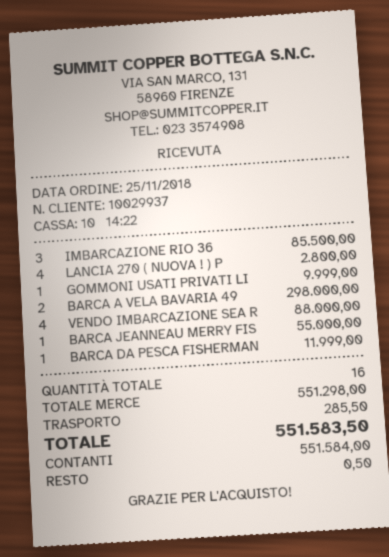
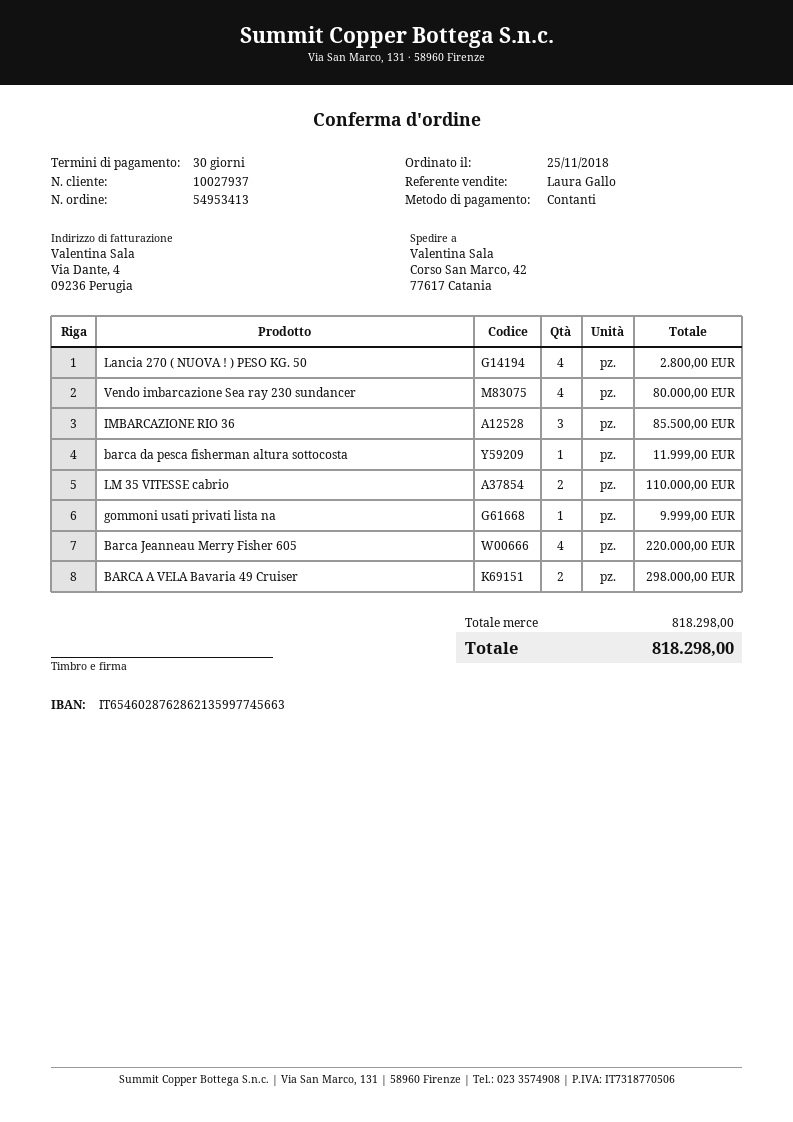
customer number: 10029937 -> 10027937
VENDO IMBARCAZIONE SEA R: 4 for 88000.00 -> 4 for 80000.00
BARCA JEANNEAU MERRY FIS: 1 for 55000.00 -> 4 for 220000.00
LM 35 VITESSE cabrio: none -> 2 for 110000.00
subtotal: 551298.00 -> 818298.00
shipping: 285.50 -> none
total: 551583.50 -> 818298.00

